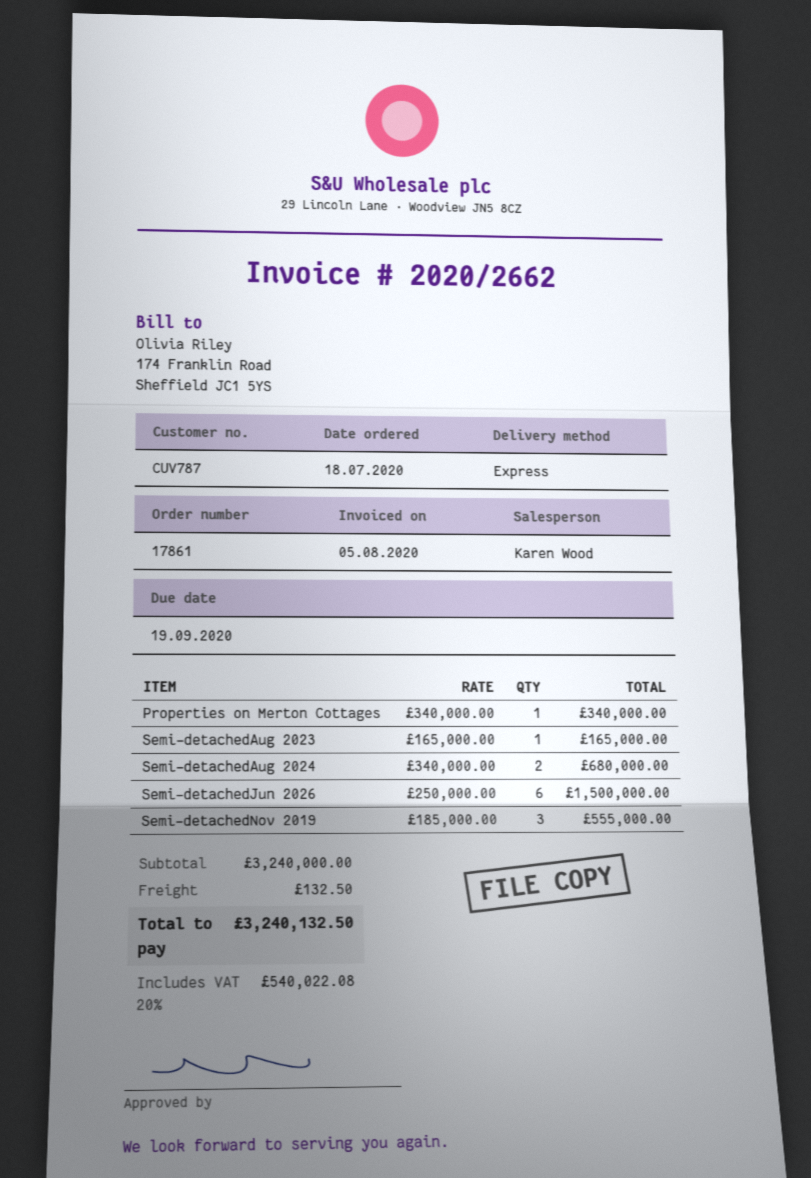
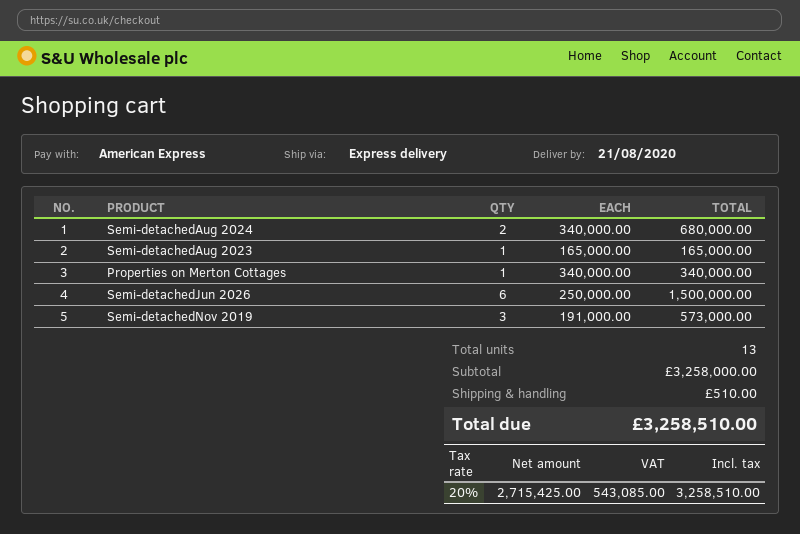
Semi-detachedNov 2019: 3 x 185000.00 = 555000.00 -> 3 x 191000.00 = 573000.00
subtotal: 3240000.00 -> 3258000.00
shipping: 132.50 -> 510.00
tax: 20% = 540022.08 -> 20% = 543085.00
total: 3240132.50 -> 3258510.00

